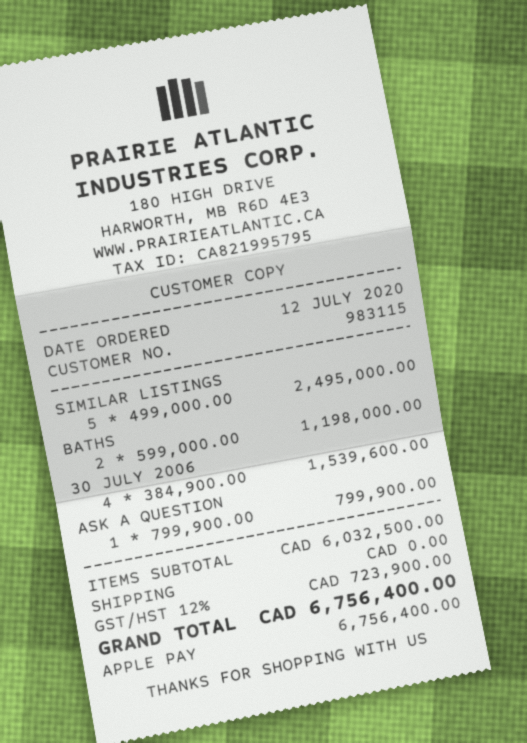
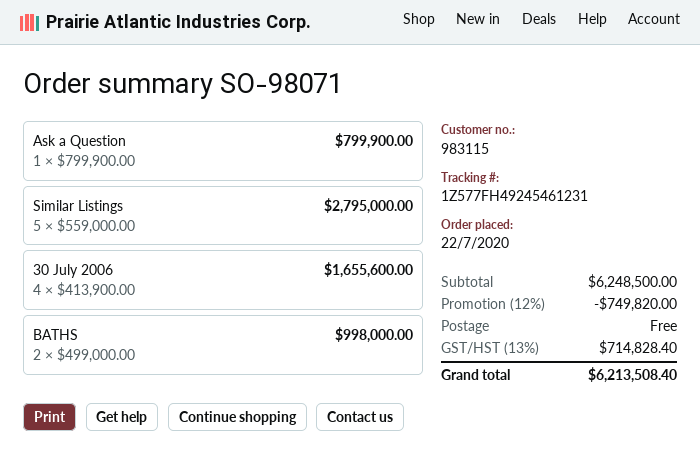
order date: 2020-07-12 -> 2020-07-22
SIMILAR LISTINGS: 5 x 499000.00 = 2495000.00 -> 5 x 559000.00 = 2795000.00
BATHS: 2 x 599000.00 = 1198000.00 -> 2 x 499000.00 = 998000.00
30 JULY 2006: 4 x 384900.00 = 1539600.00 -> 4 x 413900.00 = 1655600.00
subtotal: 6032500.00 -> 6248500.00
discount: none -> 12% = 749820.00
tax: 12% = 723900.00 -> 13% = 714828.40
total: 6756400.00 -> 6213508.40

